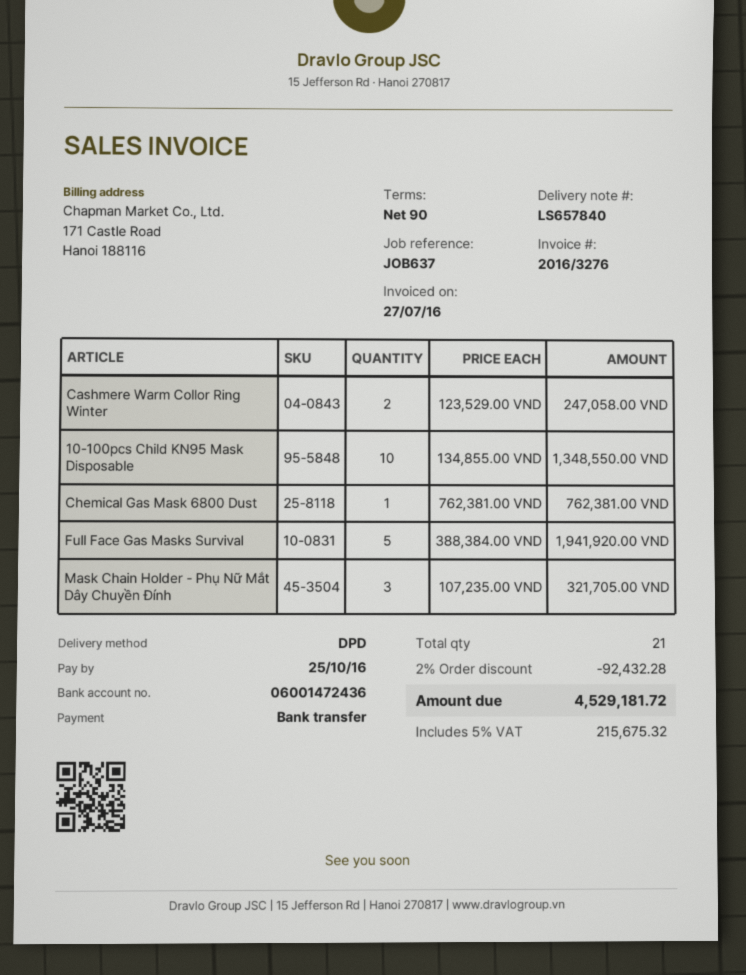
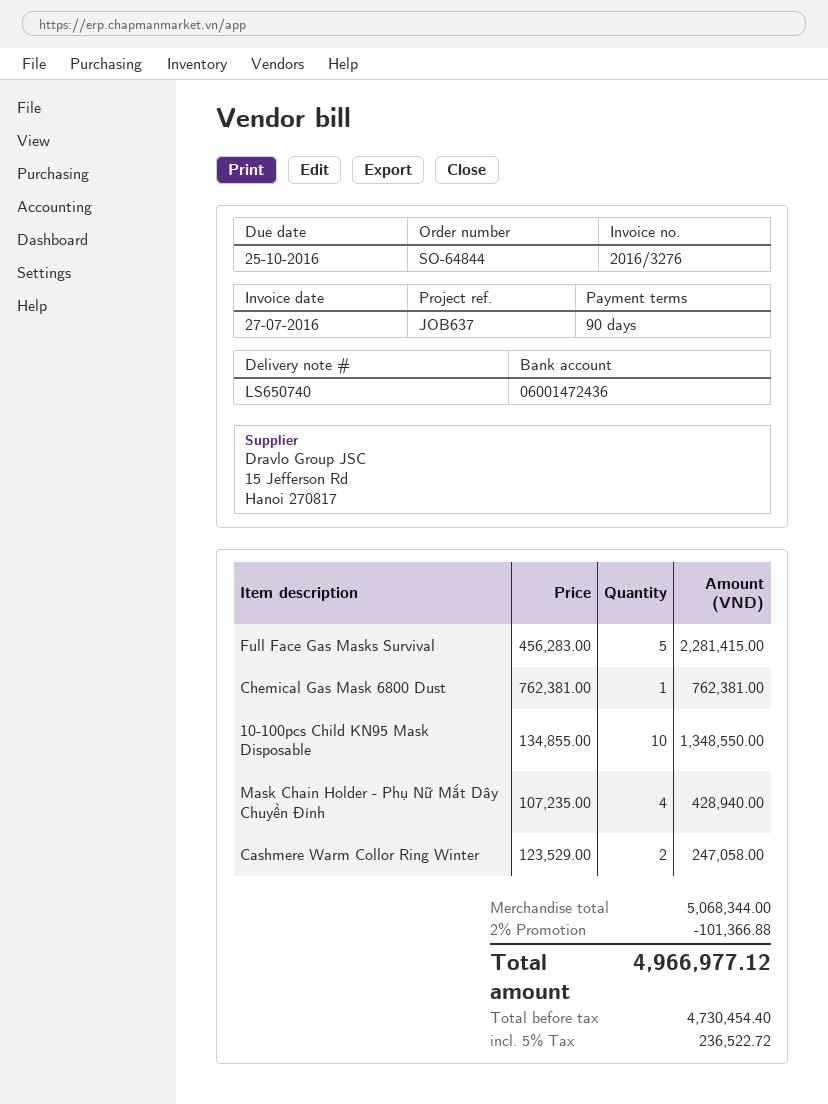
delivery note number: LS657840 -> LS650740
Full Face Gas Masks Survival: 5 x 388384.00 = 1941920.00 -> 5 x 456283.00 = 2281415.00
Mask Chain Holder - Phụ Nữ Mắt Dây Chuyền Đính: 3 x 107235.00 = 321705.00 -> 4 x 107235.00 = 428940.00
discount: 2% = 92432.28 -> 2% = 101366.88
tax: 5% = 215675.32 -> 5% = 236522.72
total: 4529181.72 -> 4966977.12

